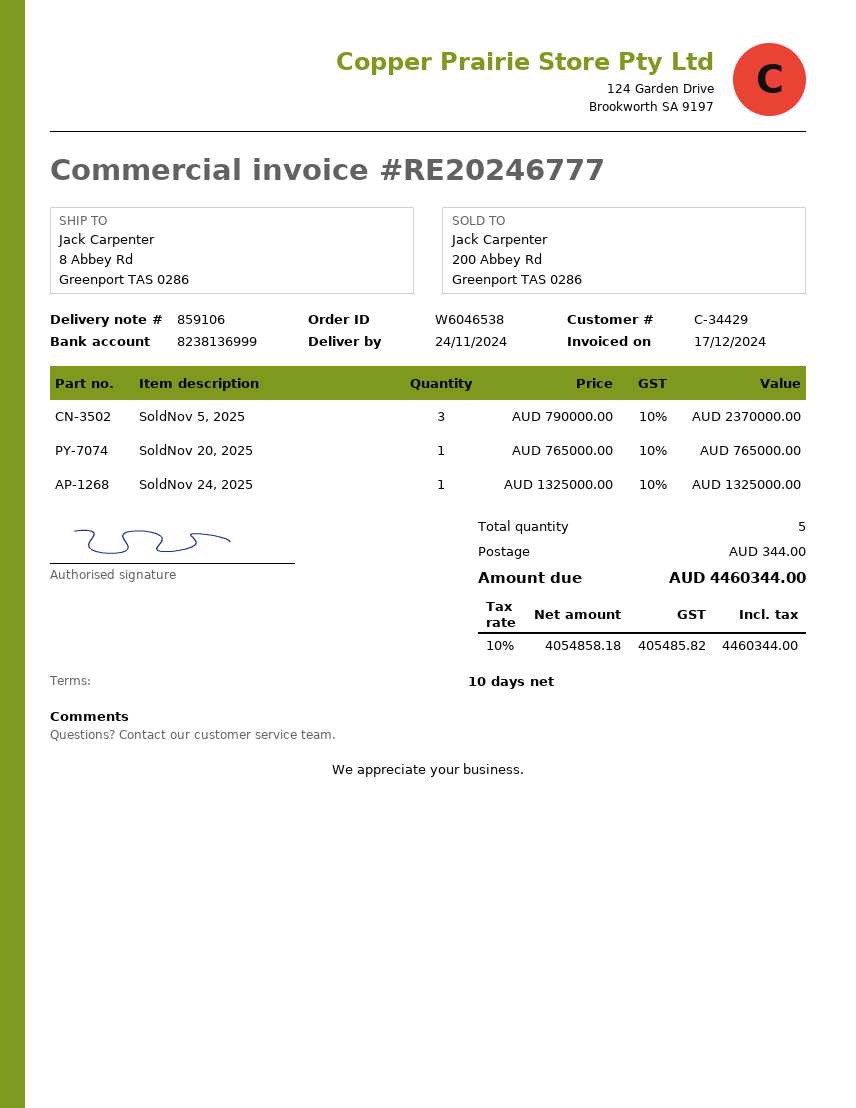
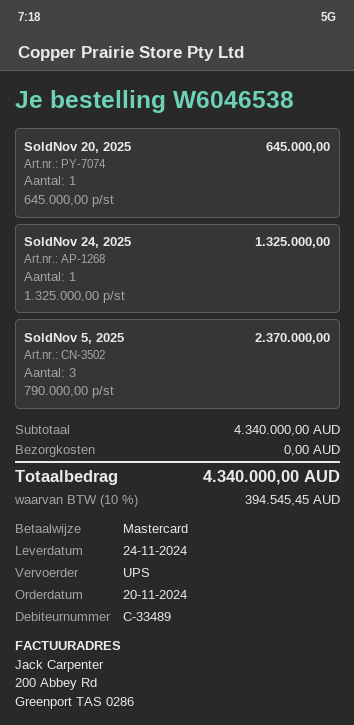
customer number: C-34429 -> C-33489
SoldNov 20, 2025: 1 x 765000.00 = 765000.00 -> 1 x 645000.00 = 645000.00
shipping: 344.00 -> 0.00
tax: 10% = 405485.82 -> 10% = 394545.45
total: 4460344.00 -> 4340000.00

